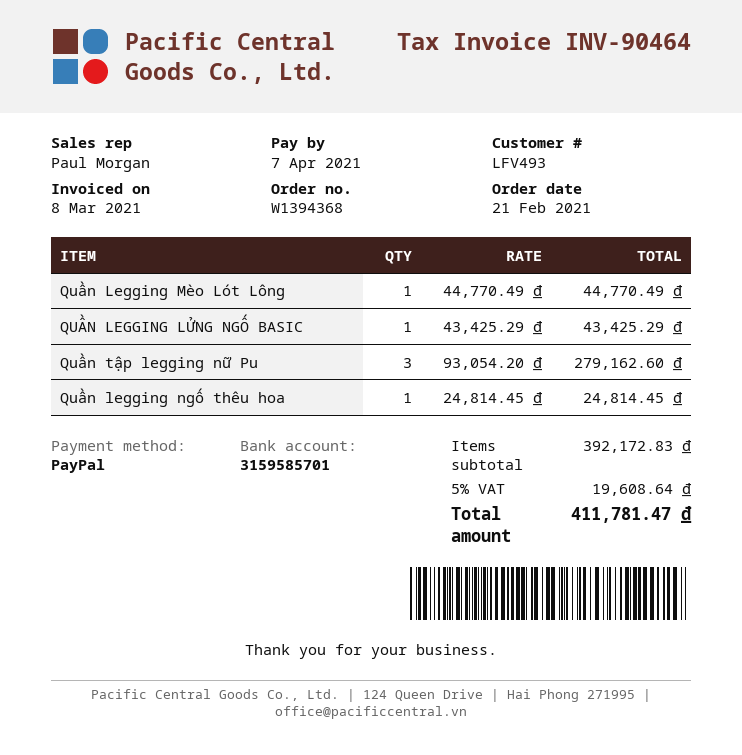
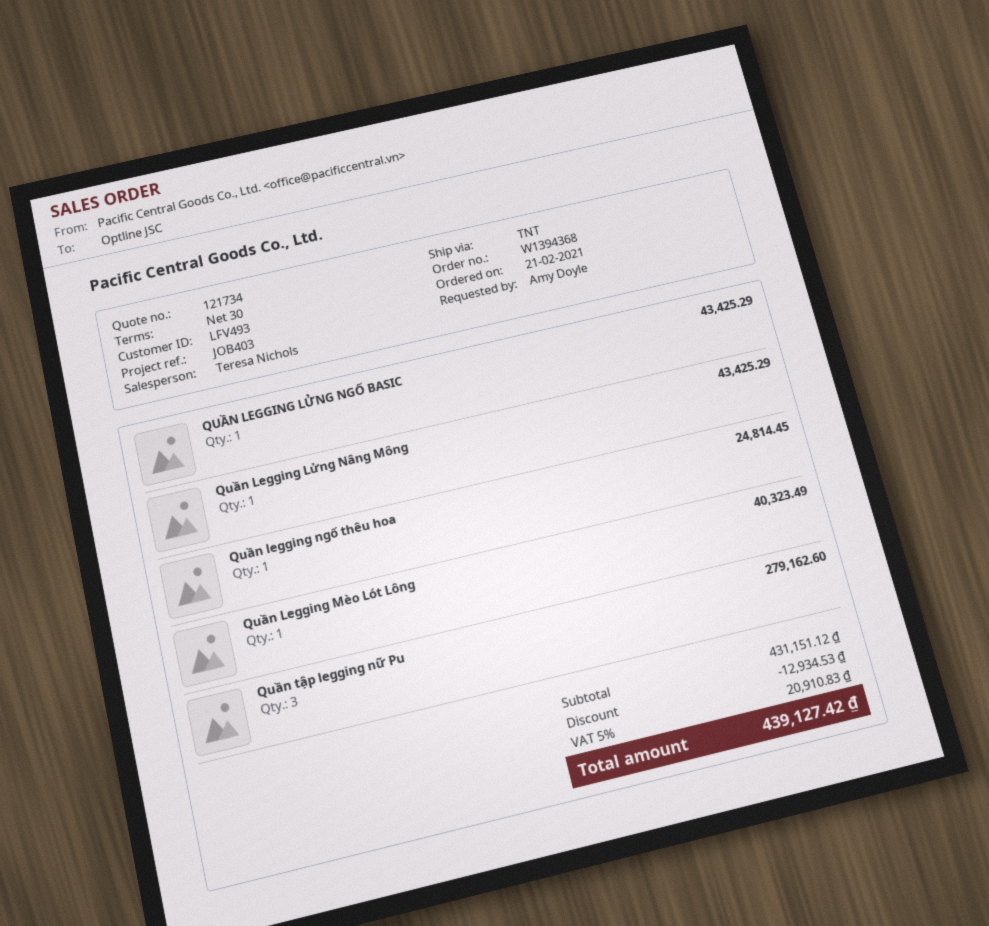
sales rep: Paul Morgan -> Teresa Nichols
Quần Legging Mèo Lót Lông: 1 for 44770.49 -> 1 for 40323.49
Quần Legging Lửng Nâng Mông: none -> 1 for 43425.29
subtotal: 392172.83 -> 431151.12
discount: none -> 12934.53
tax: 5% = 19608.64 -> 5% = 20910.83
total: 411781.47 -> 439127.42

